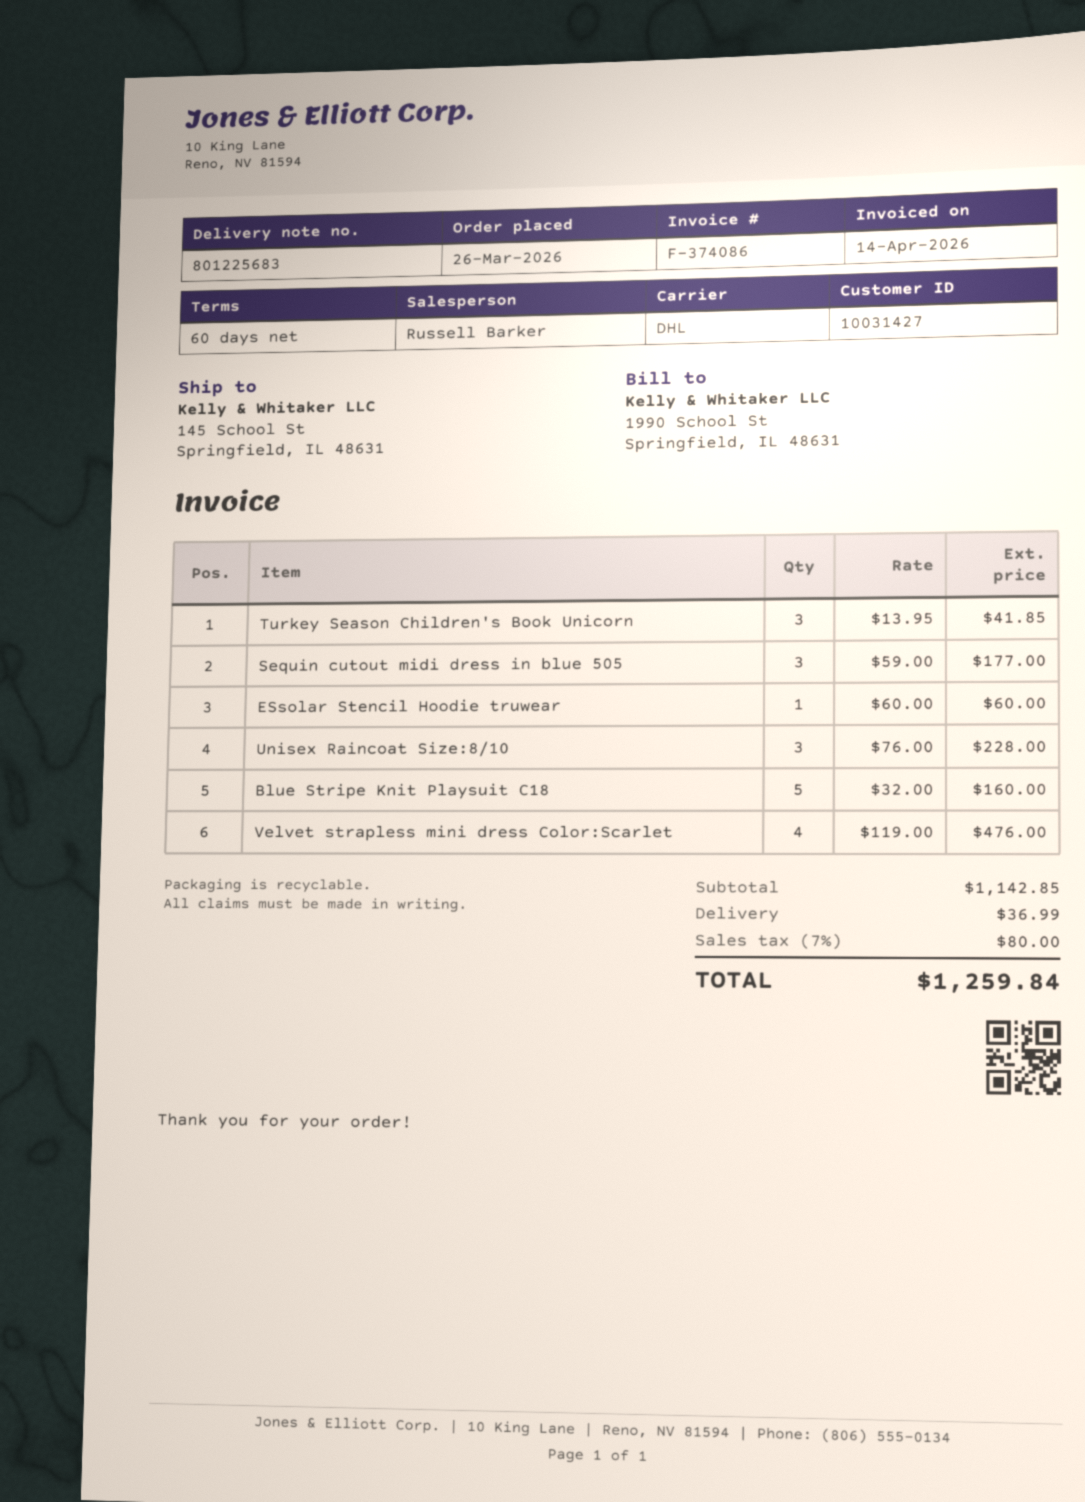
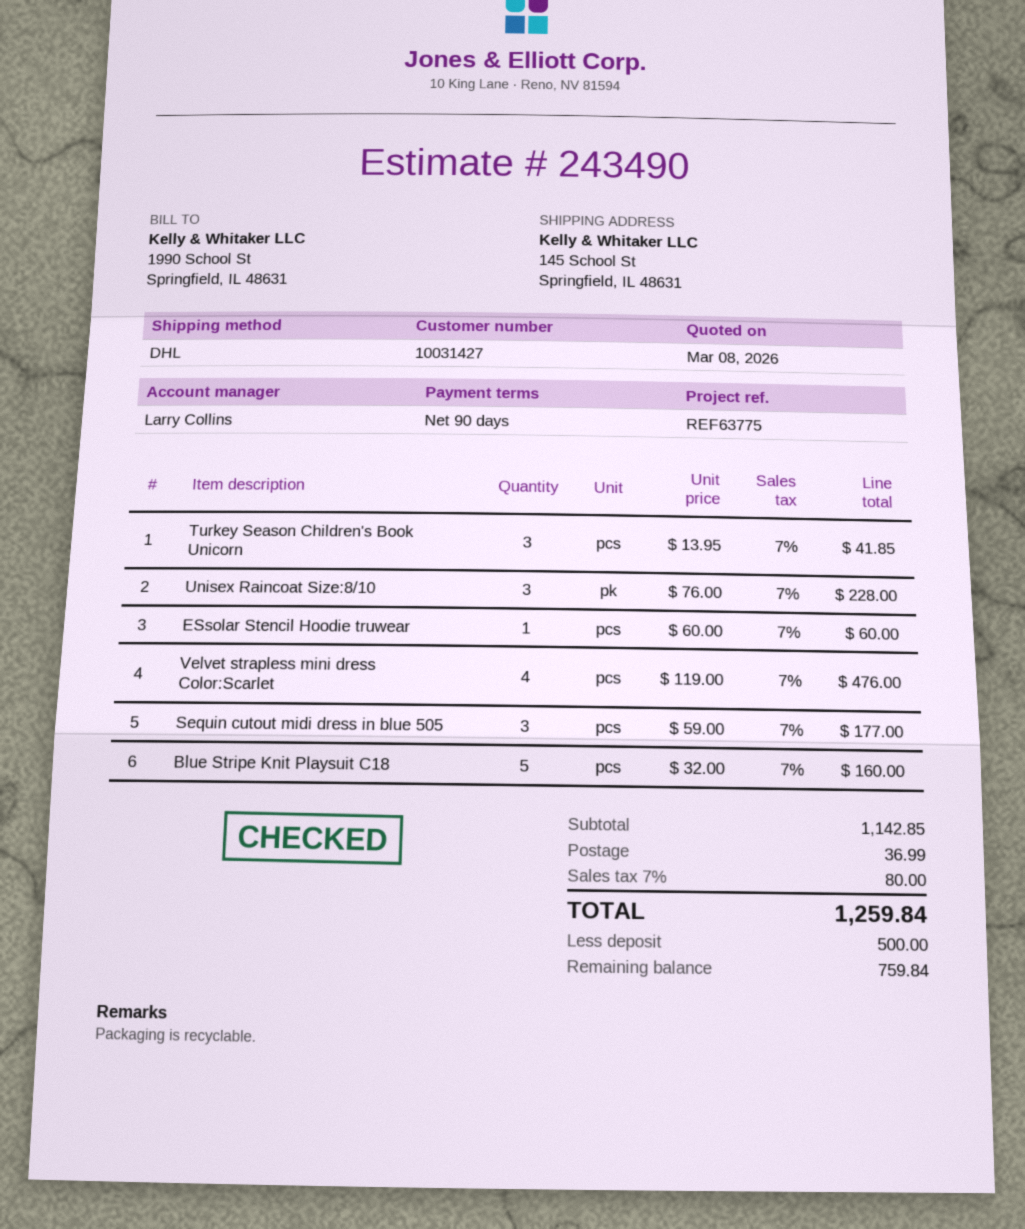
payment terms: 60 days -> 90 days
sales rep: Russell Barker -> Larry Collins

